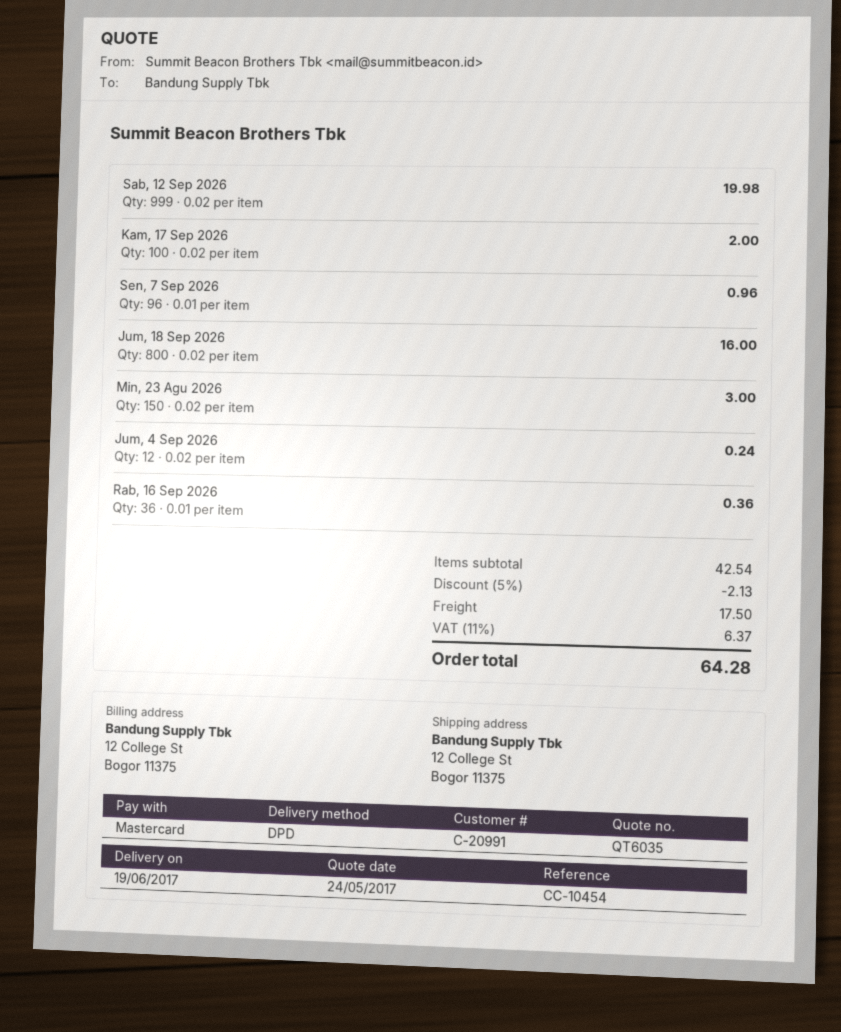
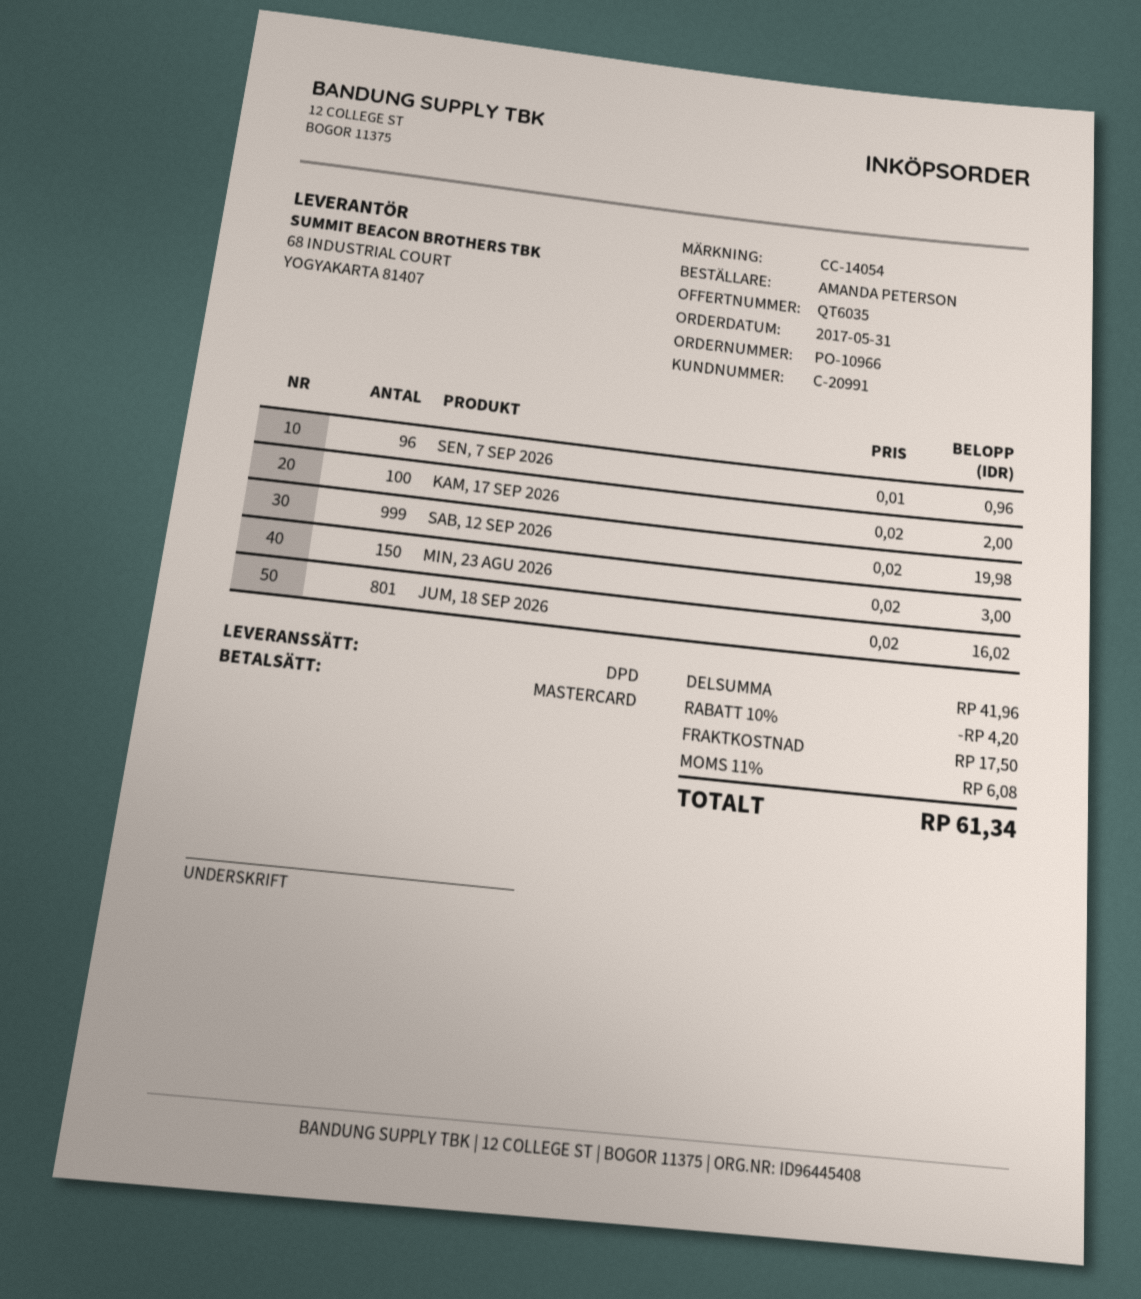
reference: CC-10454 -> CC-14054
Jum, 18 Sep 2026: 800 x 0.02 = 16.00 -> 801 x 0.02 = 16.02
Jum, 4 Sep 2026: 12 x 0.02 = 0.24 -> none
Rab, 16 Sep 2026: 36 x 0.01 = 0.36 -> none
subtotal: 42.54 -> 41.96
discount: 5% = 2.13 -> 10% = 4.20
tax: 11% = 6.37 -> 11% = 6.08
total: 64.28 -> 61.34

